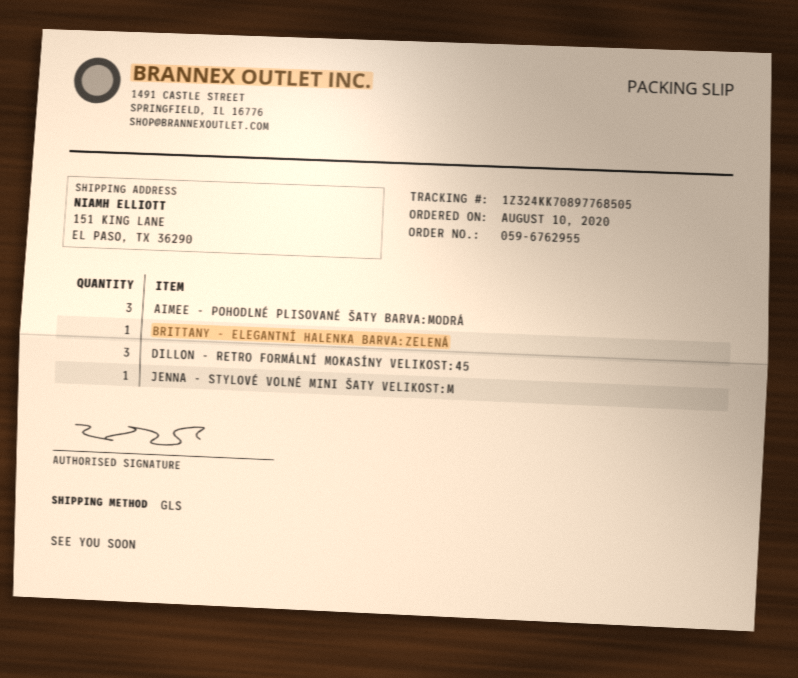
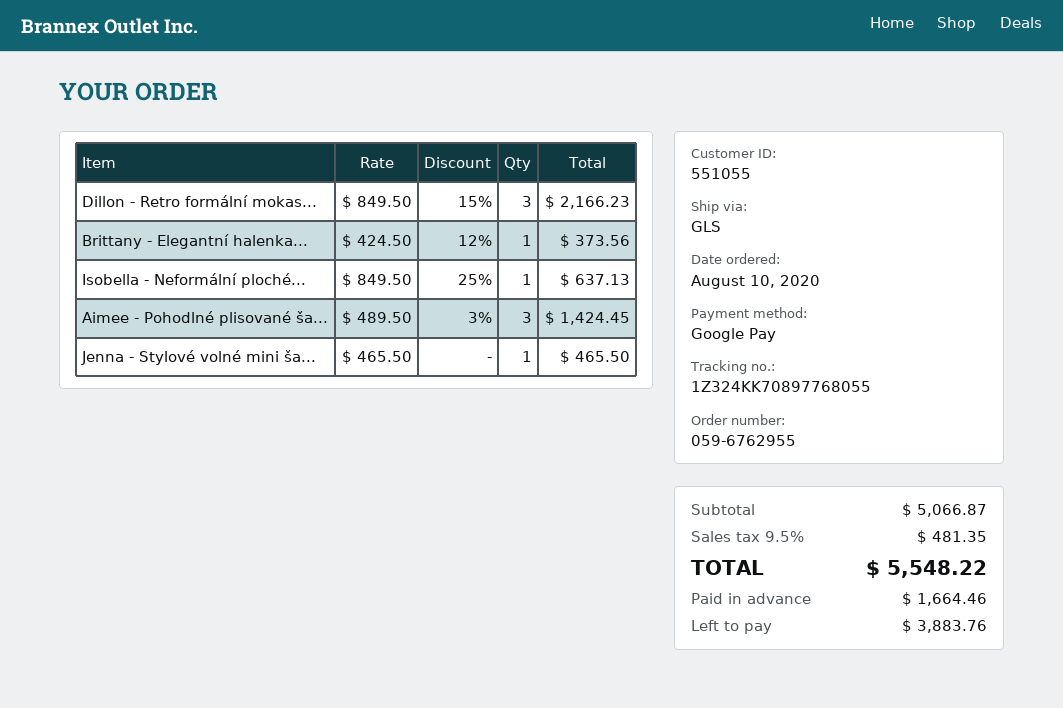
tracking number: 1Z324KK70897768505 -> 1Z324KK70897768055
Isobella - Neformální ploché...: none -> 1

